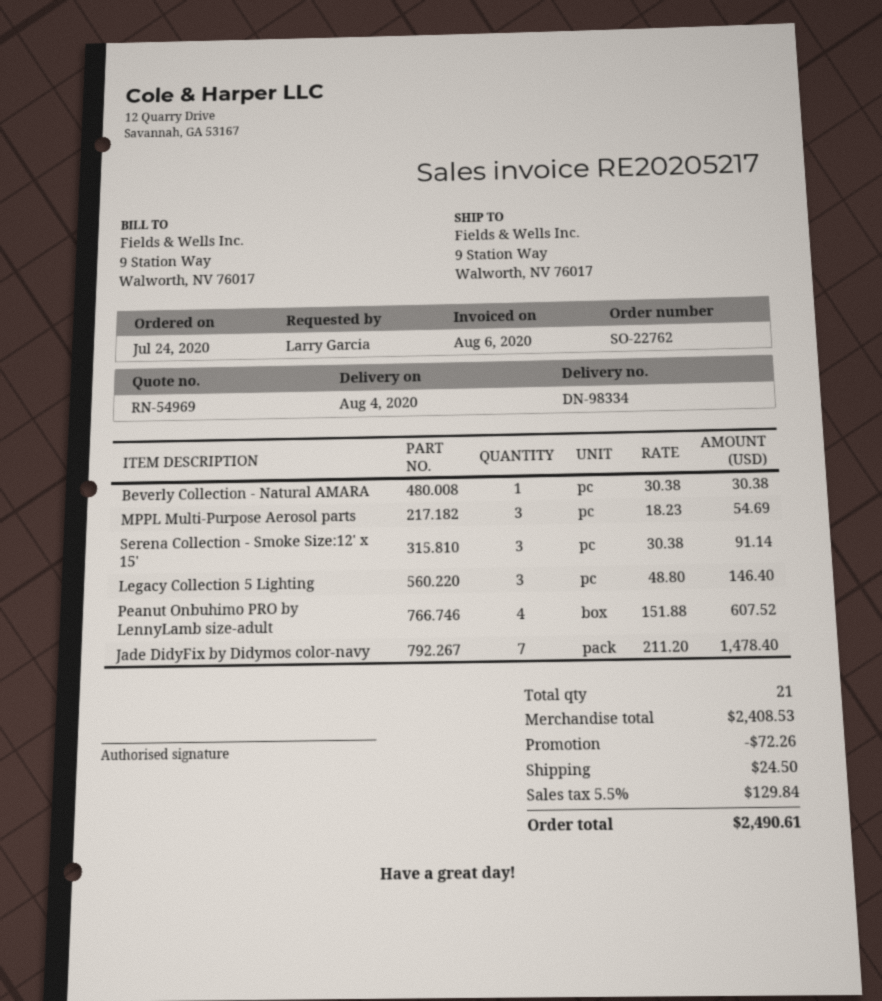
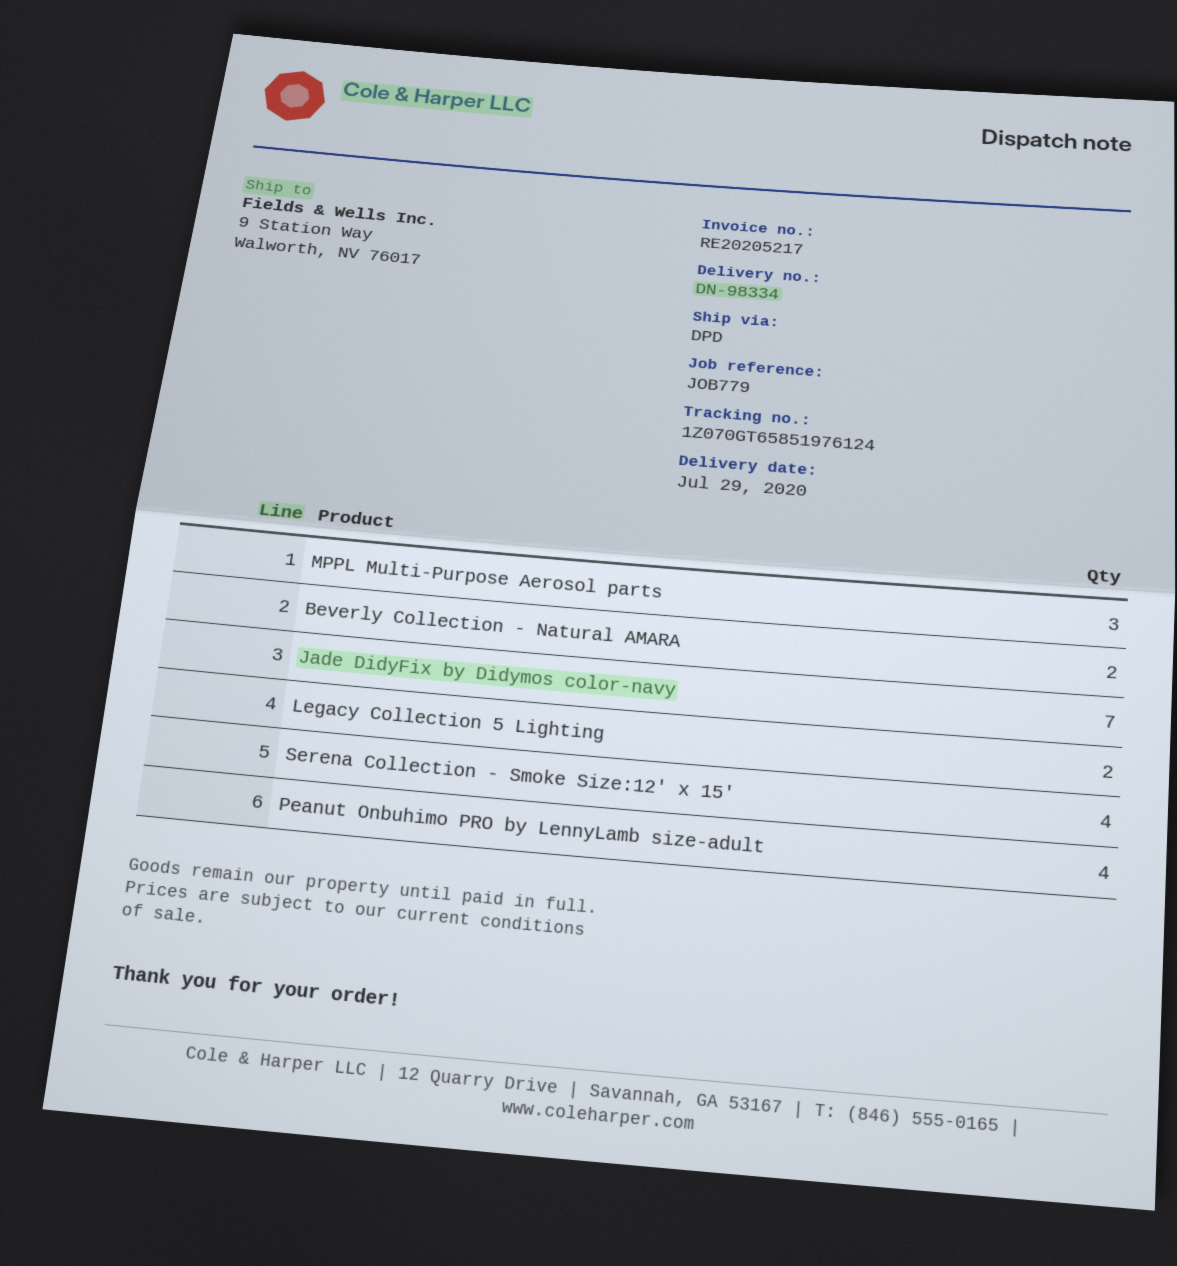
delivery date: 2020-08-04 -> 2020-07-29
Beverly Collection - Natural AMARA: 1 -> 2
Serena Collection - Smoke Size:12' x 15': 3 -> 4
Legacy Collection 5 Lighting: 3 -> 2

